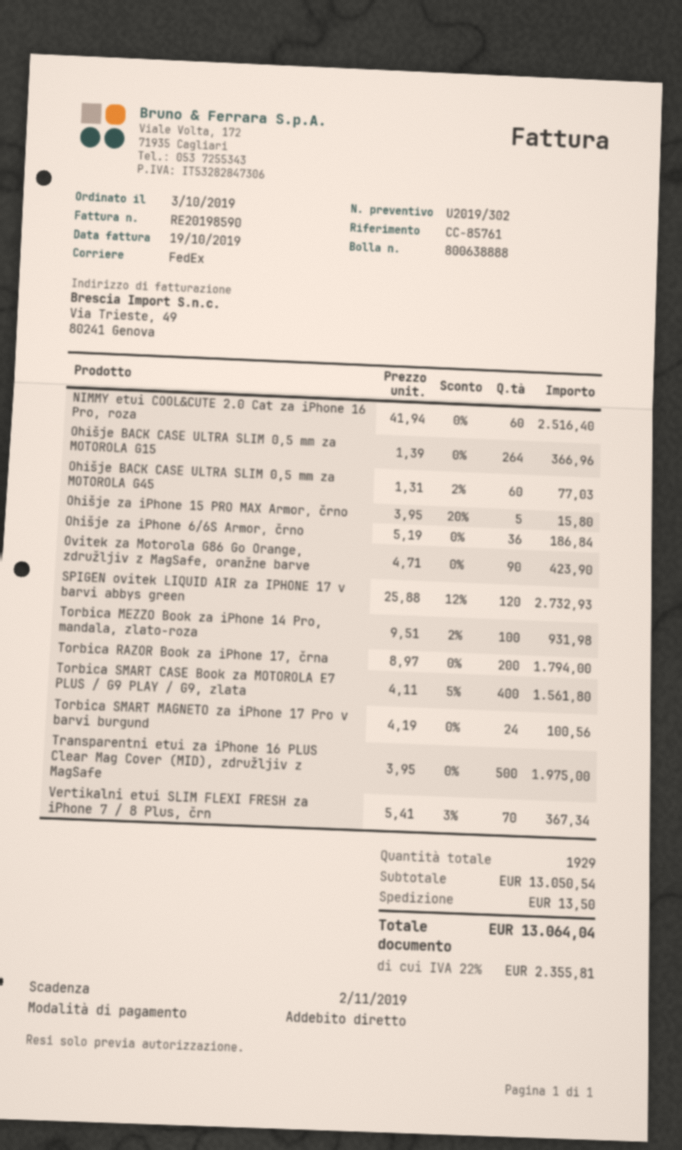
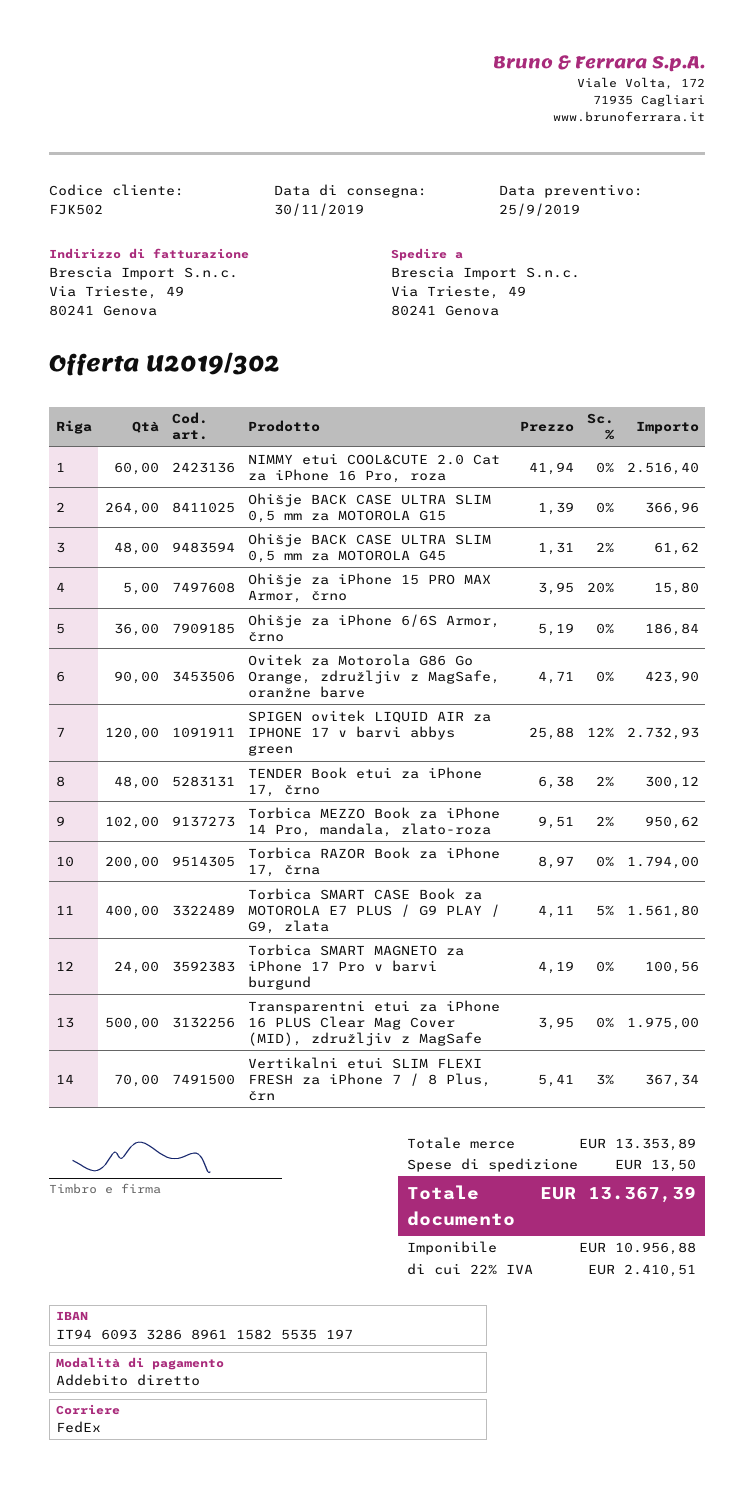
Ohišje BACK CASE ULTRA SLIM 0,5 mm za MOTOROLA G45: 60 x 1.31 - 2% = 77.03 -> 48 x 1.31 - 2% = 61.62
Torbica MEZZO Book za iPhone 14 Pro, mandala, zlato-roza: 100 x 9.51 - 2% = 931.98 -> 102 x 9.51 - 2% = 950.62
TENDER Book etui za iPhone 17, črno: none -> 48 x 6.38 - 2% = 300.12
subtotal: 13050.54 -> 13353.89
tax: 22% = 2355.81 -> 22% = 2410.51
total: 13064.04 -> 13367.39

